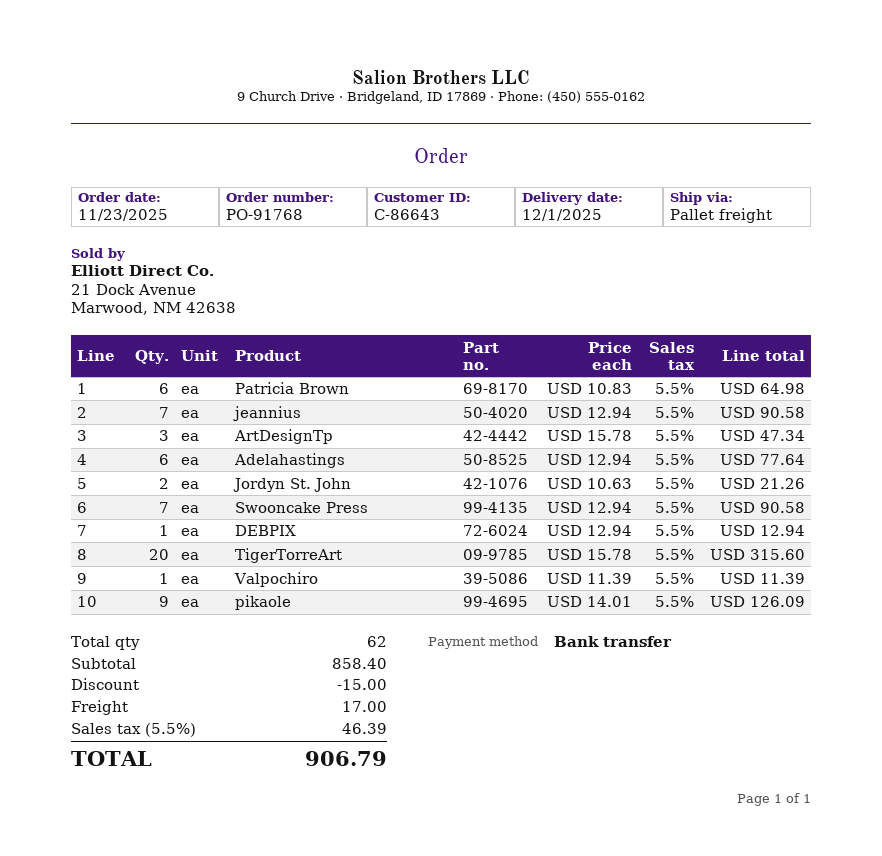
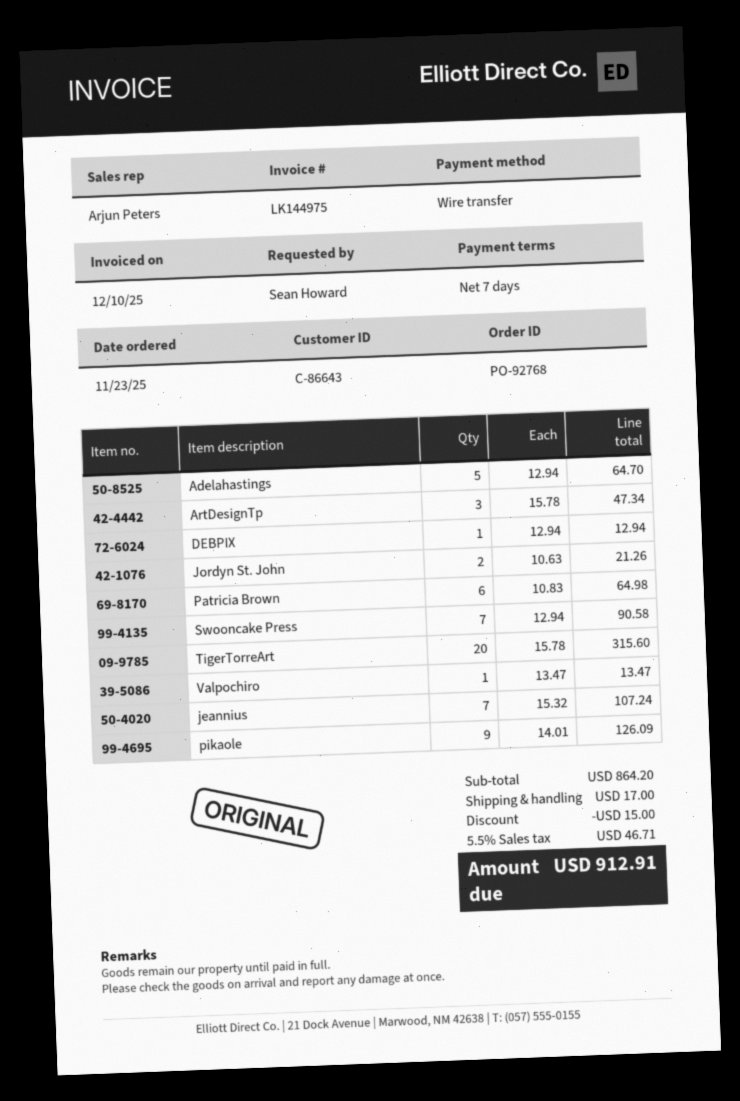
order number: PO-91768 -> PO-92768
jeannius: 7 x 12.94 = 90.58 -> 7 x 15.32 = 107.24
Adelahastings: 6 x 12.94 = 77.64 -> 5 x 12.94 = 64.70
Valpochiro: 1 x 11.39 = 11.39 -> 1 x 13.47 = 13.47
subtotal: 858.40 -> 864.20
tax: 5.5% = 46.39 -> 5.5% = 46.71
total: 906.79 -> 912.91

